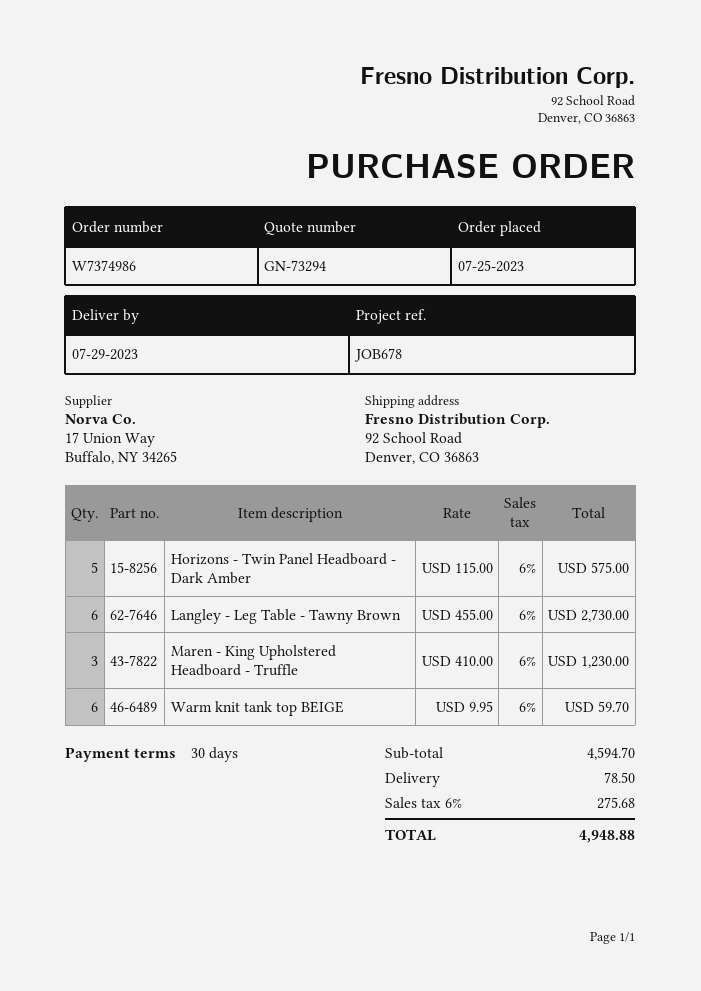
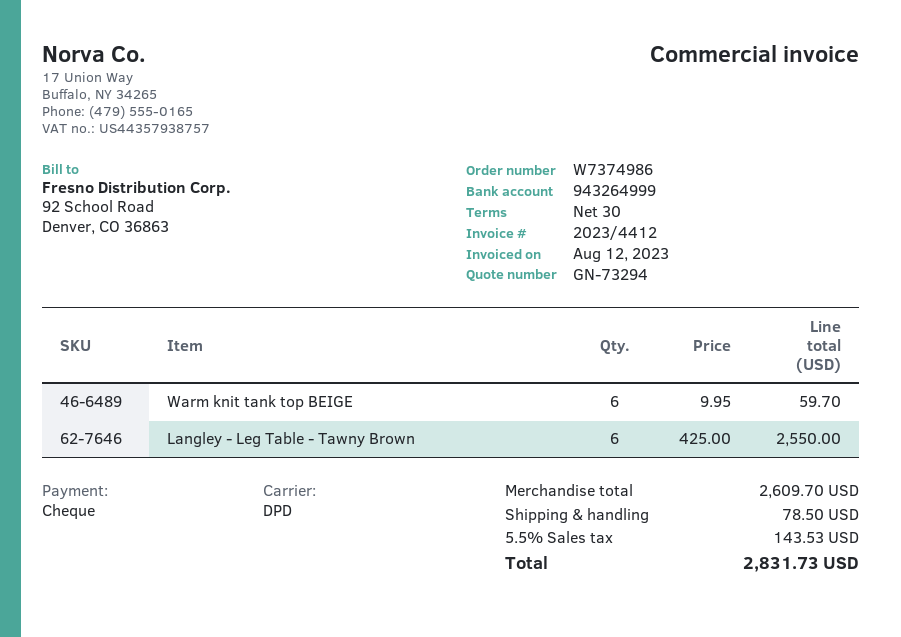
Horizons - Twin Panel Headboard - Dark Amber: 5 x 115.00 = 575.00 -> none
Langley - Leg Table - Tawny Brown: 6 x 455.00 = 2730.00 -> 6 x 425.00 = 2550.00
Maren - King Upholstered Headboard - Truffle: 3 x 410.00 = 1230.00 -> none
subtotal: 4594.70 -> 2609.70
tax: 6% = 275.68 -> 5.5% = 143.53
total: 4948.88 -> 2831.73

